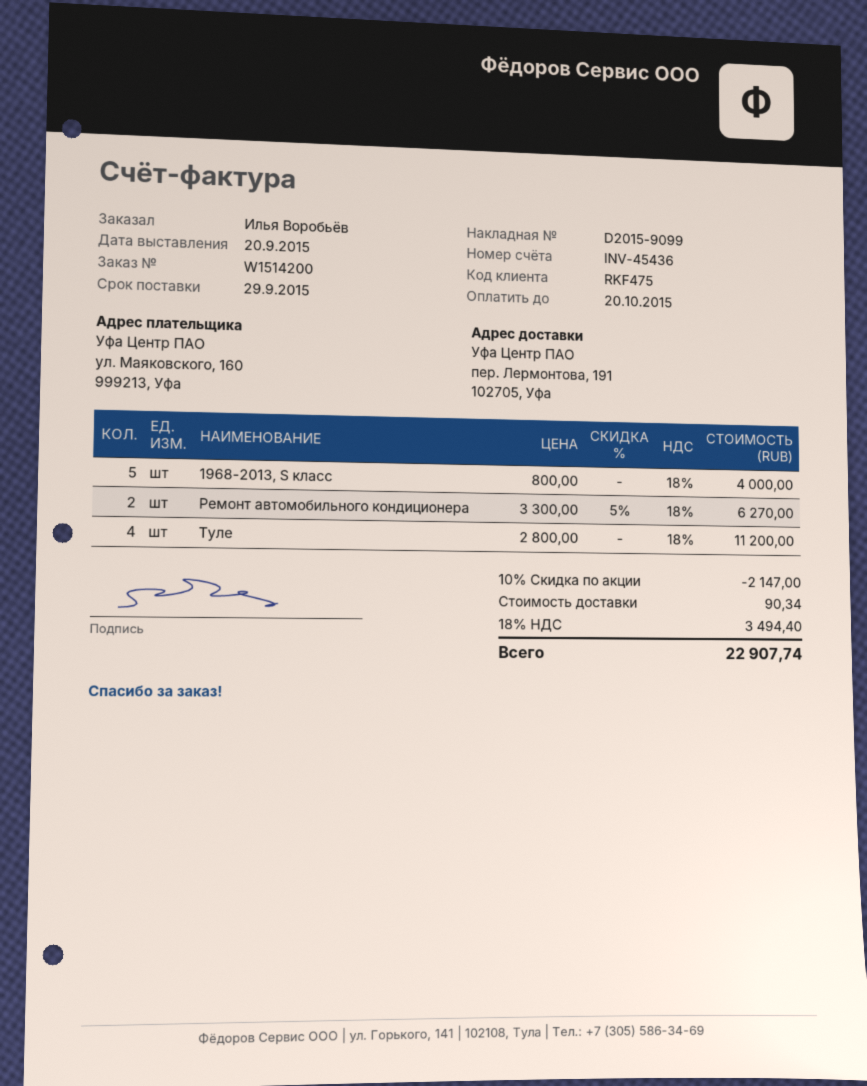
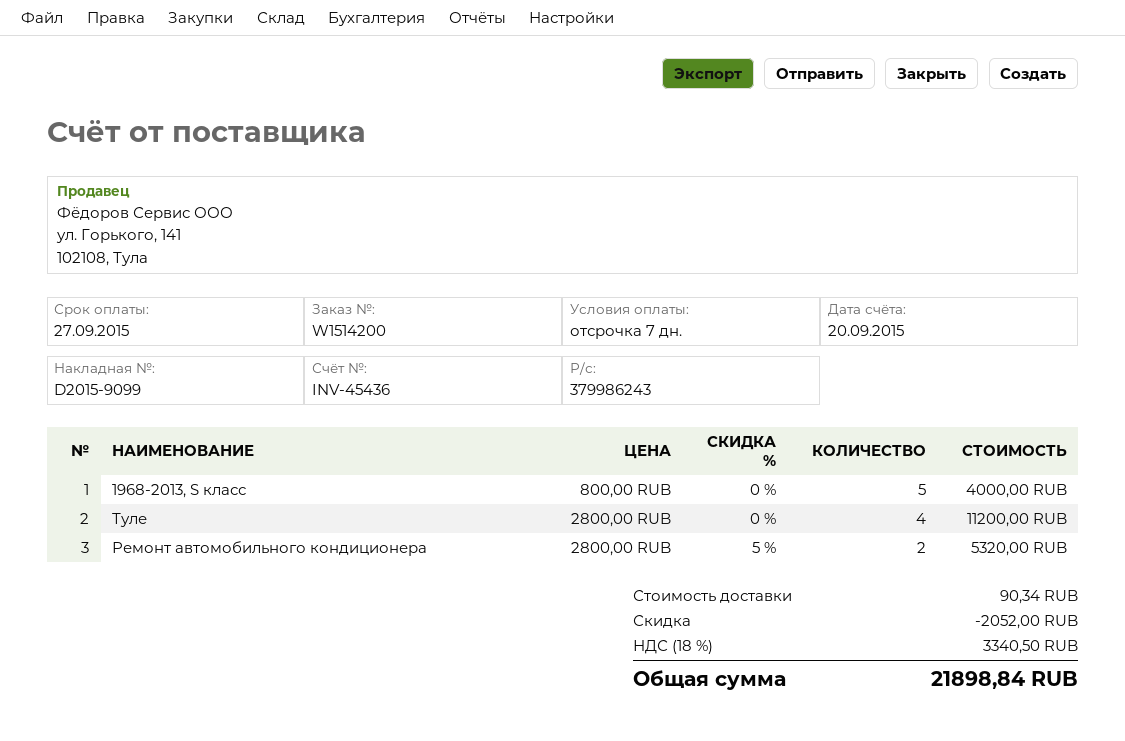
due date: 2015-10-20 -> 2015-09-27
Ремонт автомобильного кондиционера: 2 x 3300.00 - 5% = 6270.00 -> 2 x 2800.00 - 5% = 5320.00
discount: 2147.00 -> 2052.00
tax: 18% = 3494.40 -> 18% = 3340.50
total: 22907.74 -> 21898.84

